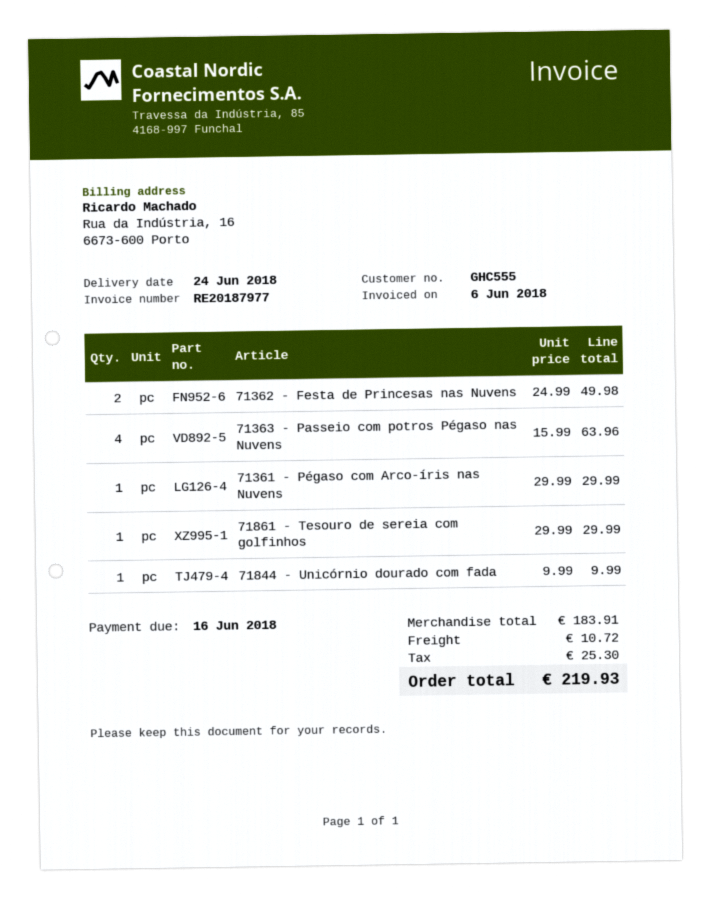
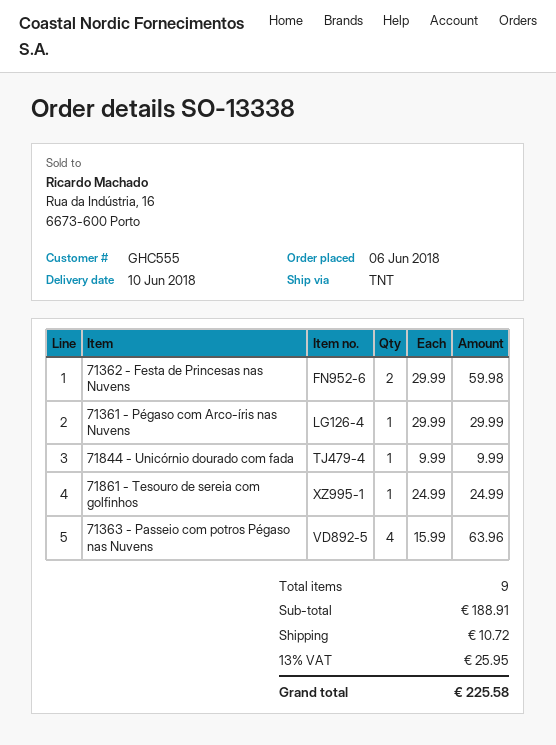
delivery date: 2018-06-24 -> 2018-06-10
71362 - Festa de Princesas nas Nuvens: 2 x 24.99 = 49.98 -> 2 x 29.99 = 59.98
71861 - Tesouro de sereia com golfinhos: 1 x 29.99 = 29.99 -> 1 x 24.99 = 24.99
subtotal: 183.91 -> 188.91
tax: 25.30 -> 25.95
total: 219.93 -> 225.58

